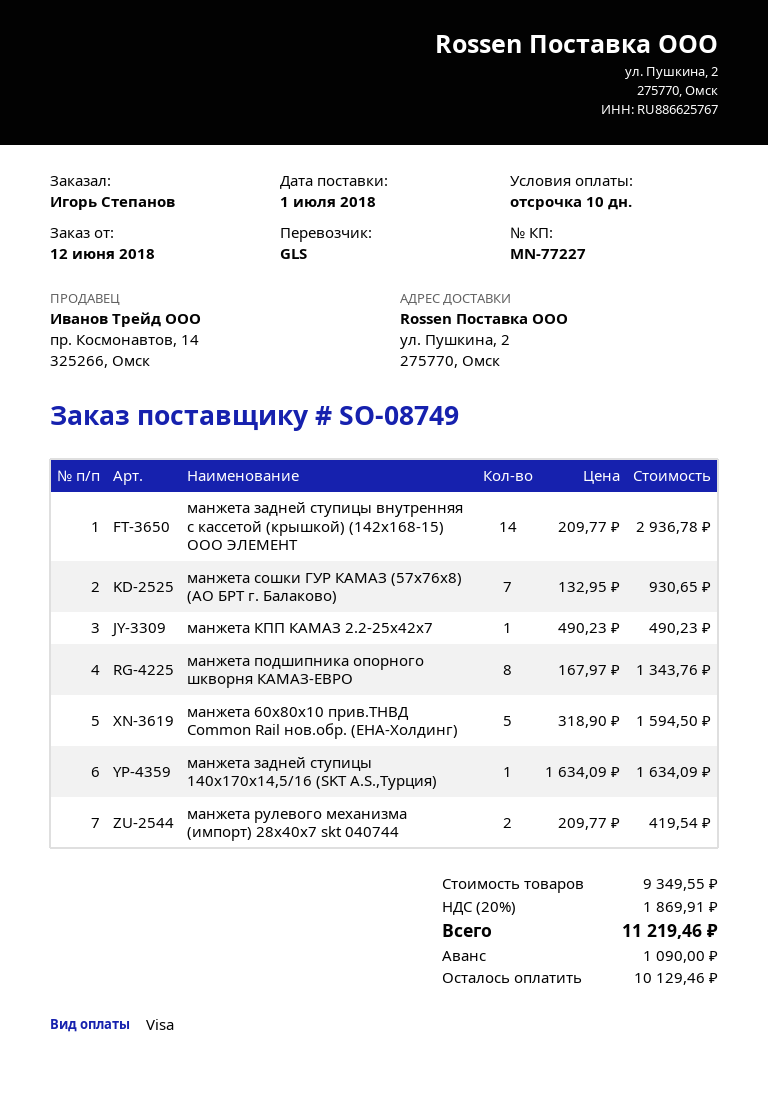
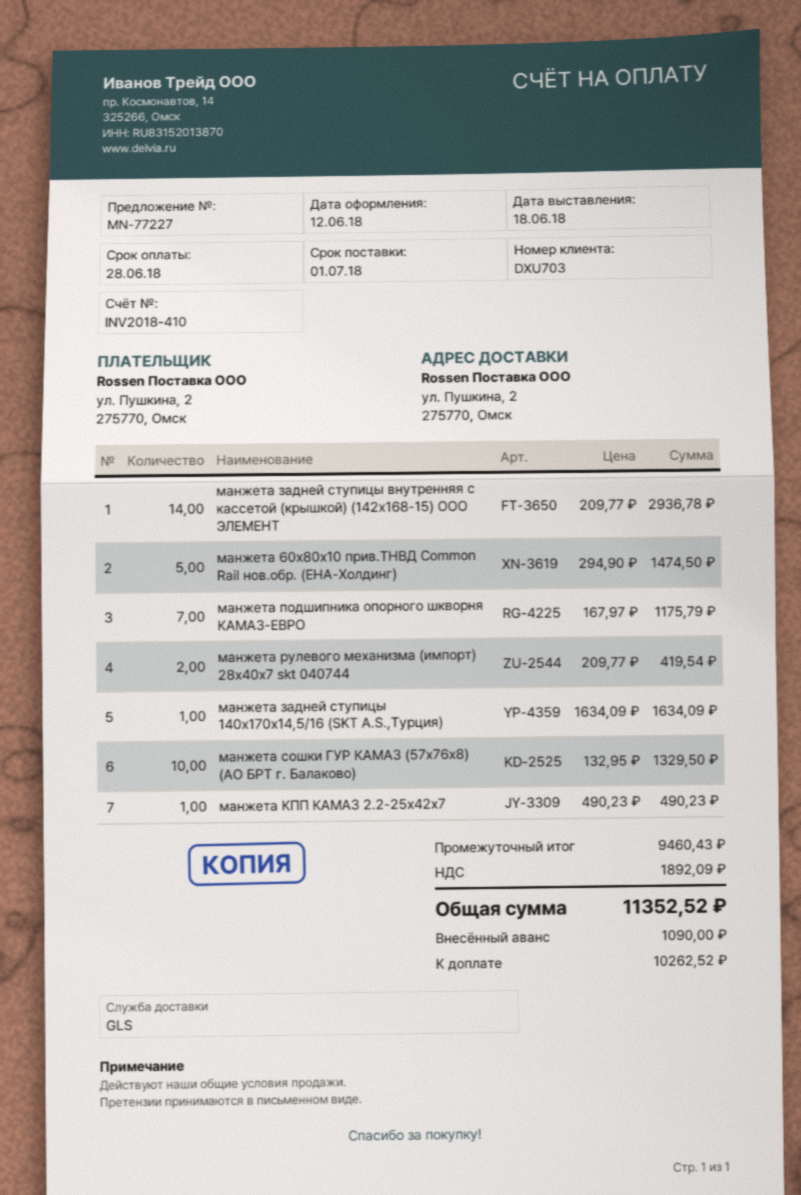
манжета сошки ГУР КАМАЗ (57х76х8) (АО БРТ г. Балаково): 7 x 132.95 = 930.65 -> 10 x 132.95 = 1329.50
манжета подшипника опорного шкворня КАМАЗ-ЕВРО: 8 x 167.97 = 1343.76 -> 7 x 167.97 = 1175.79
манжета 60х80х10 прив.ТНВД Common Rail нов.обр. (ЕНА-Холдинг): 5 x 318.90 = 1594.50 -> 5 x 294.90 = 1474.50
subtotal: 9349.55 -> 9460.43
tax: 1869.91 -> 1892.09
total: 11219.46 -> 11352.52
balance: 10129.46 -> 10262.52

